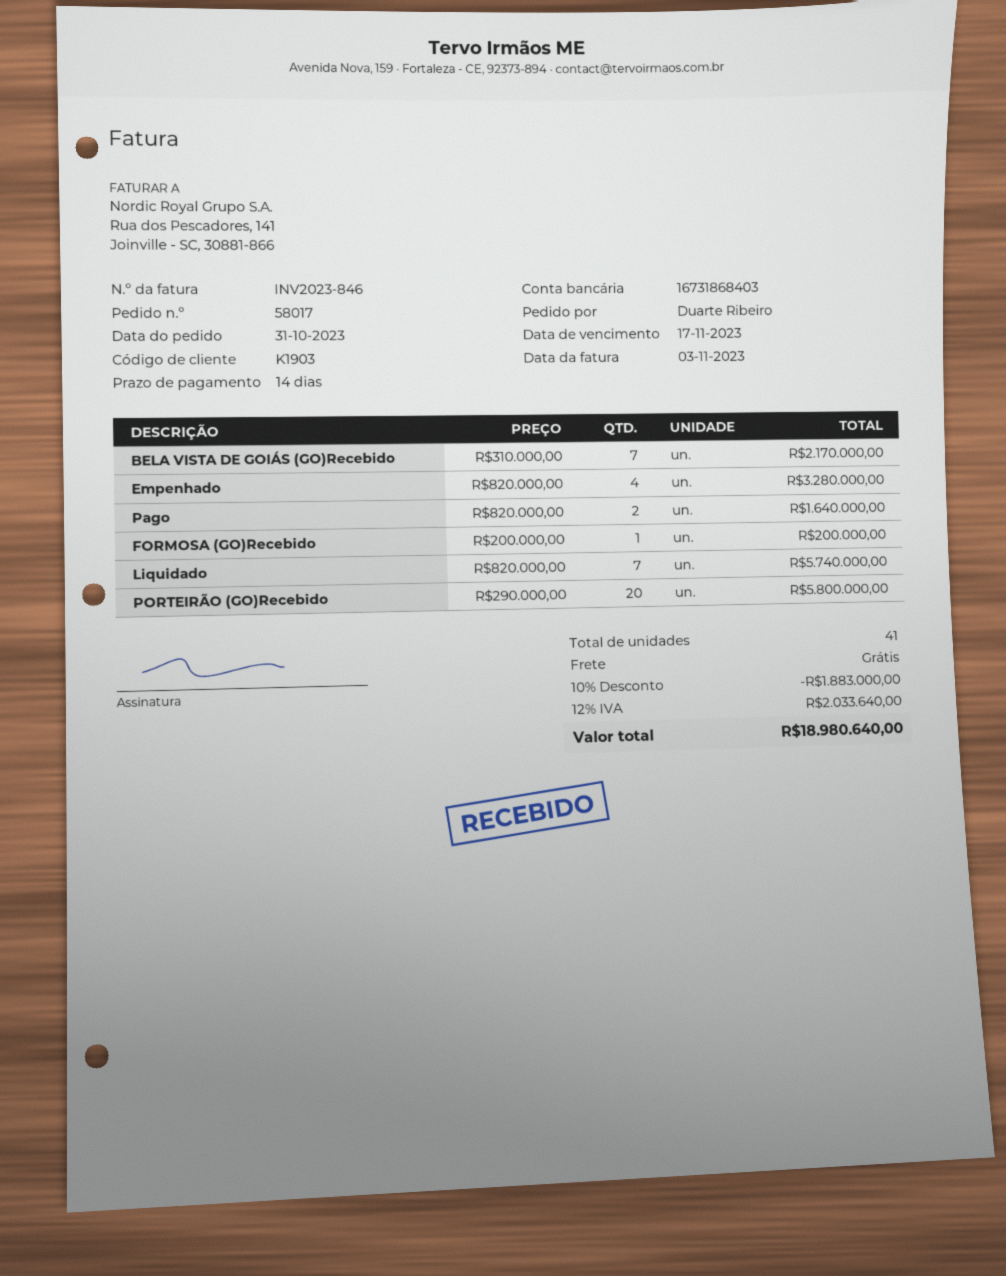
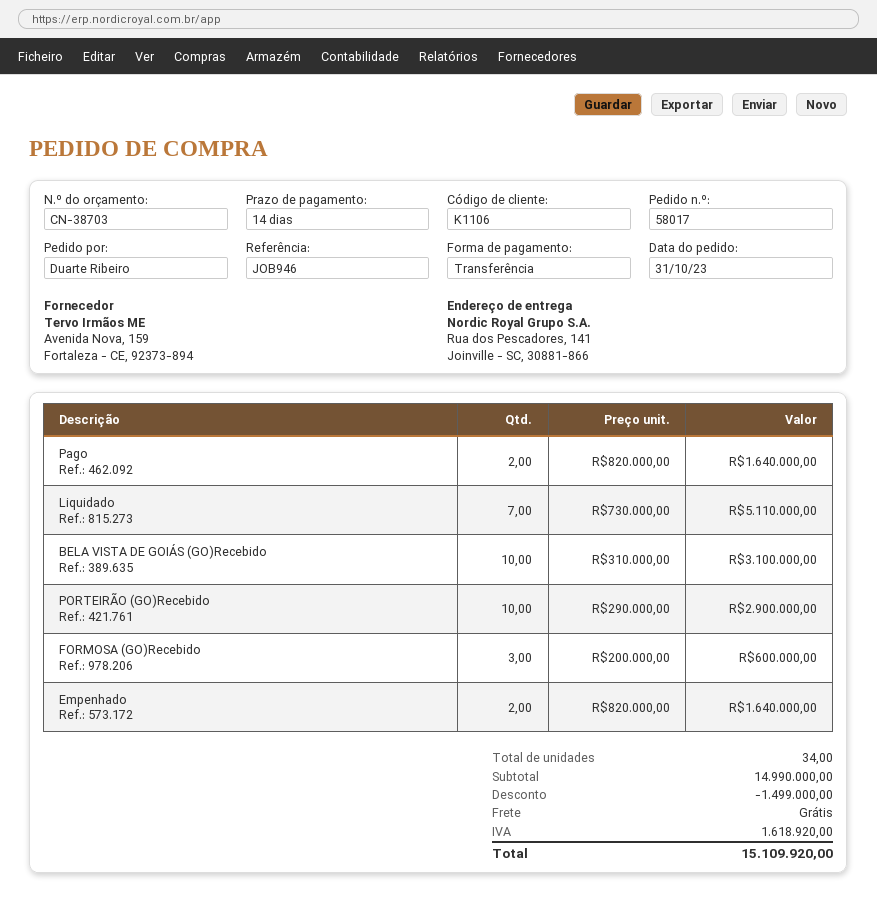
customer number: K1903 -> K1106
BELA VISTA DE GOIÁS (GO)Recebido: 7 x 310000.00 = 2170000.00 -> 10 x 310000.00 = 3100000.00
Empenhado: 4 x 820000.00 = 3280000.00 -> 2 x 820000.00 = 1640000.00
FORMOSA (GO)Recebido: 1 x 200000.00 = 200000.00 -> 3 x 200000.00 = 600000.00
Liquidado: 7 x 820000.00 = 5740000.00 -> 7 x 730000.00 = 5110000.00
PORTEIRÃO (GO)Recebido: 20 x 290000.00 = 5800000.00 -> 10 x 290000.00 = 2900000.00
total quantity: 41 -> 34
discount: 1883000.00 -> 1499000.00
tax: 2033640.00 -> 1618920.00
total: 18980640.00 -> 15109920.00

